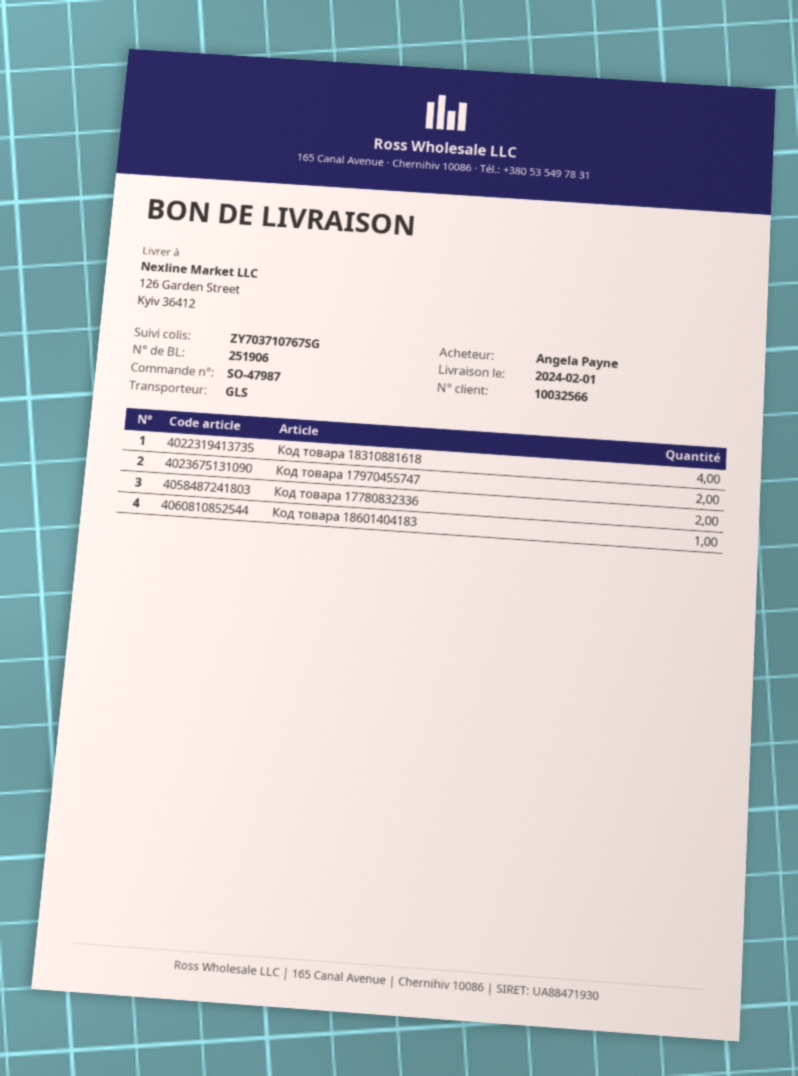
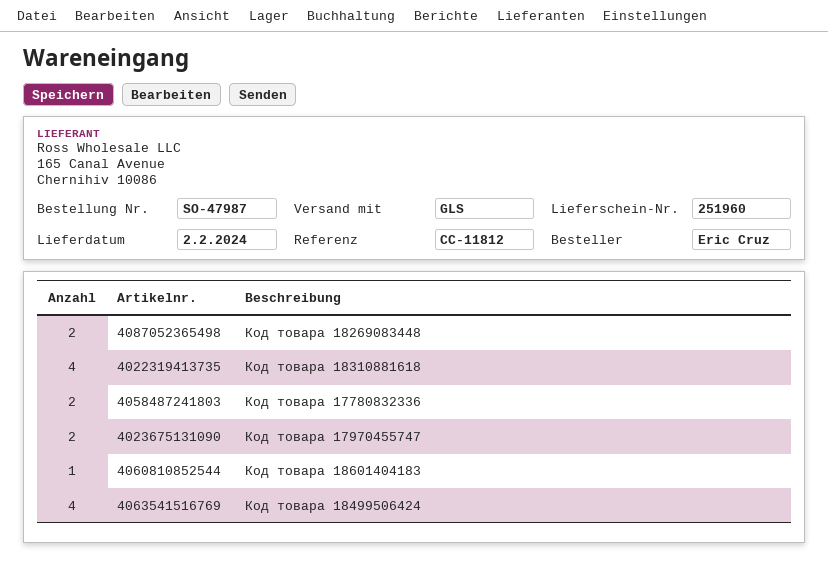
delivery note number: 251906 -> 251960
delivery date: 2024-02-01 -> 2024-02-02
ordered by: Angela Payne -> Eric Cruz
Код товара 18269083448: none -> 2
Код товара 18499506424: none -> 4

